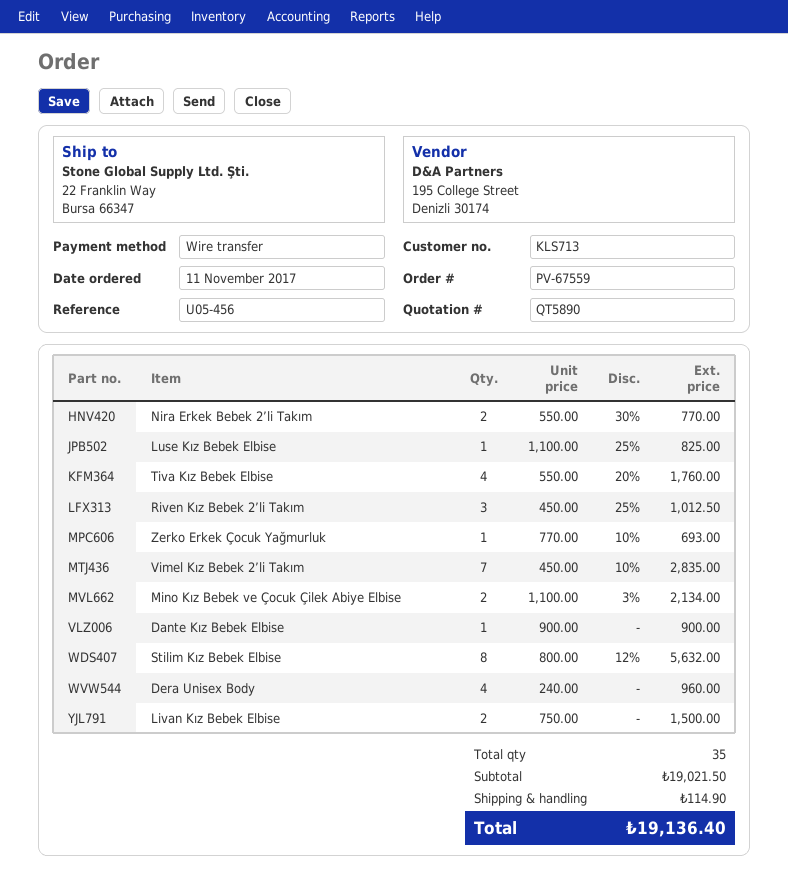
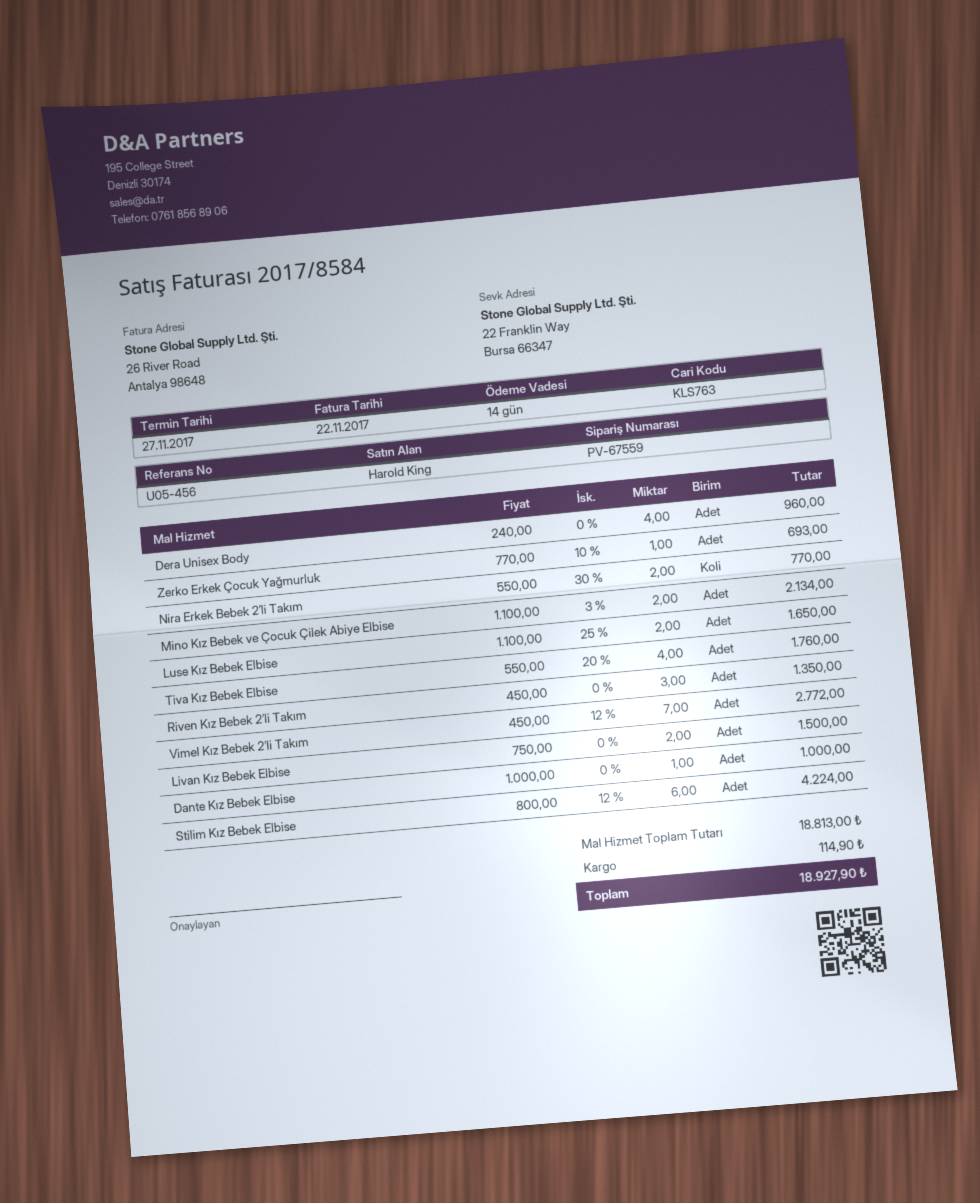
customer number: KLS713 -> KLS763
Luse Kız Bebek Elbise: 1 x 1100.00 - 25% = 825.00 -> 2 x 1100.00 - 25% = 1650.00
Riven Kız Bebek 2’li Takım: 3 x 450.00 - 25% = 1012.50 -> 3 x 450.00 = 1350.00
Vimel Kız Bebek 2’li Takım: 7 x 450.00 - 10% = 2835.00 -> 7 x 450.00 - 12% = 2772.00
Dante Kız Bebek Elbise: 1 x 900.00 = 900.00 -> 1 x 1000.00 = 1000.00
Stilim Kız Bebek Elbise: 8 x 800.00 - 12% = 5632.00 -> 6 x 800.00 - 12% = 4224.00
subtotal: 19021.50 -> 18813.00
total: 19136.40 -> 18927.90

